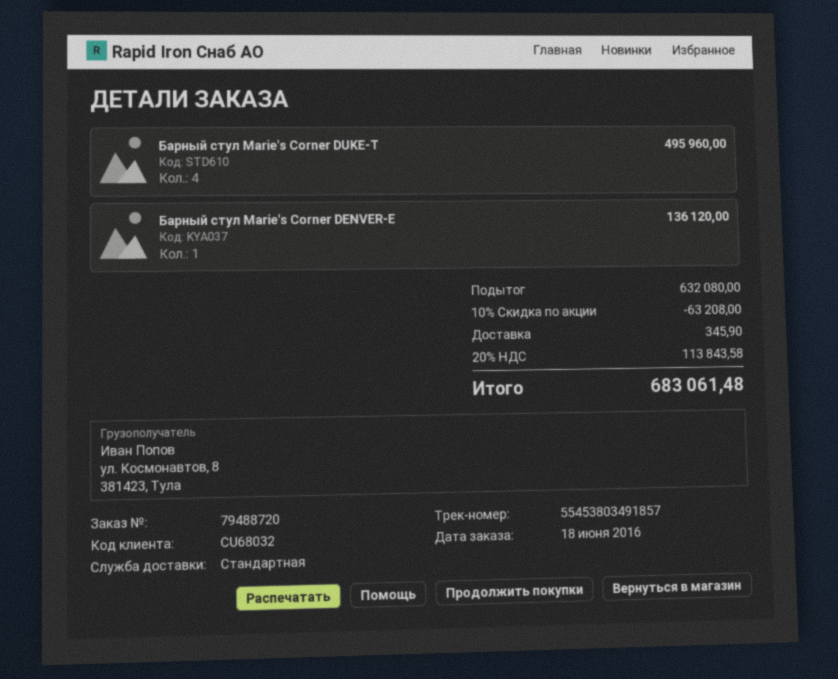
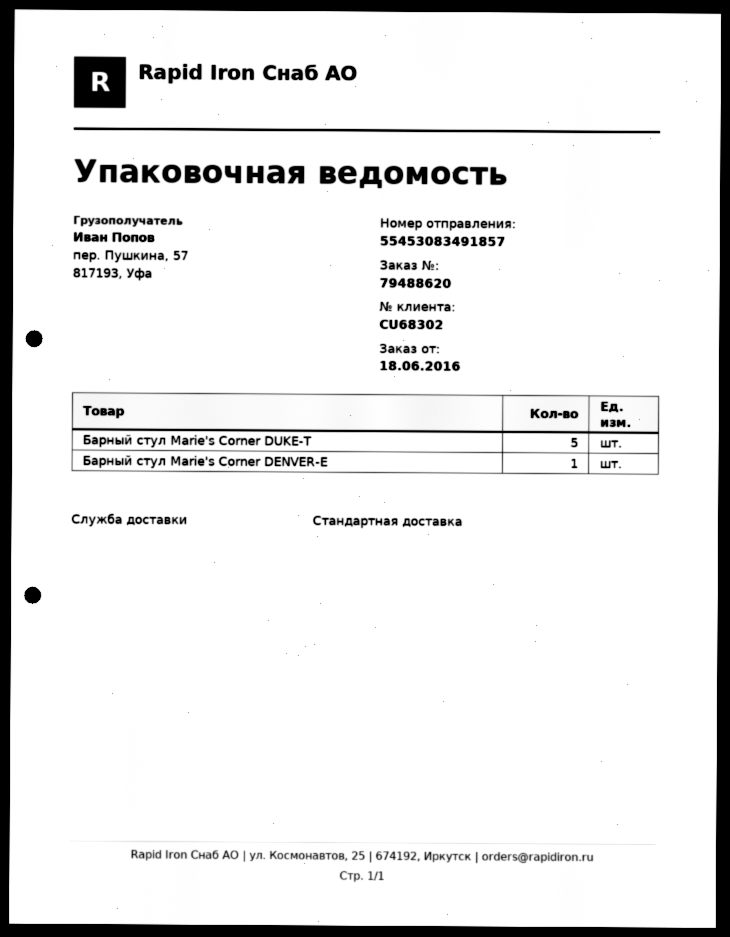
order number: 79488720 -> 79488620
customer number: CU68032 -> CU68302
tracking number: 55453803491857 -> 55453083491857
ship to: ул. Космонавтов, 8, 381423, Тула -> пер. Пушкина, 57, 817193, Уфа
Барный стул Marie's Corner DUKE-T: 4 -> 5

